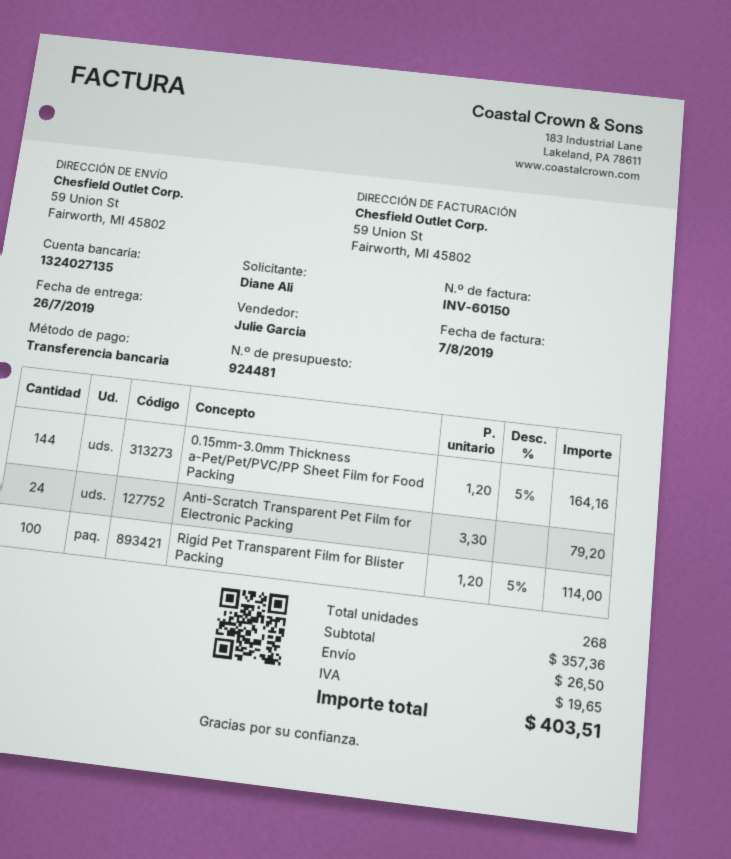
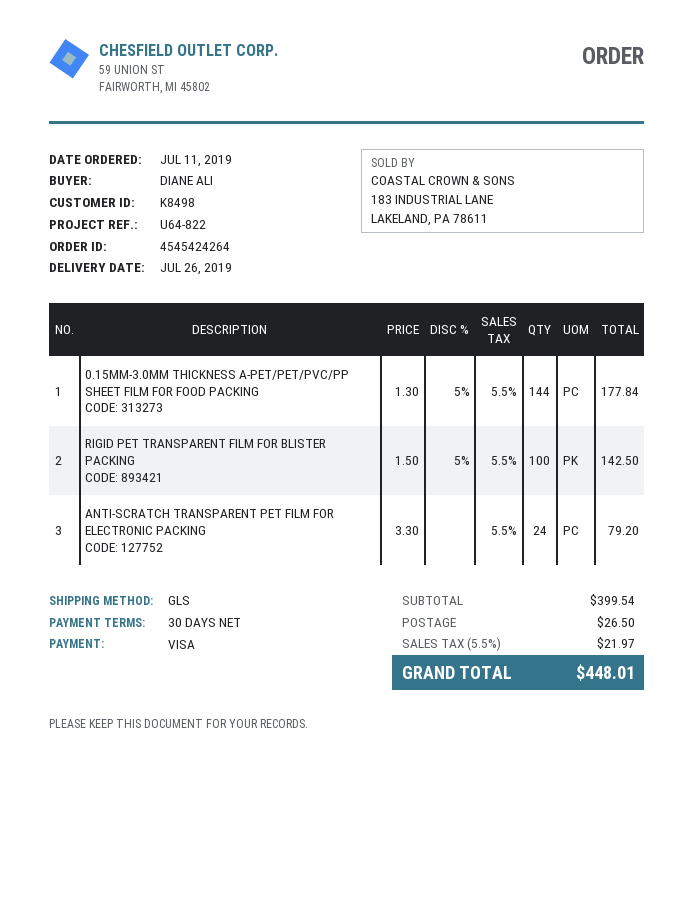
payment method: bank transfer -> Visa
0.15mm-3.0mm Thickness a-Pet/Pet/PVC/PP Sheet Film for Food Packing: 144 x 1.20 - 5% = 164.16 -> 144 x 1.30 - 5% = 177.84
Rigid Pet Transparent Film for Blister Packing: 100 x 1.20 - 5% = 114.00 -> 100 x 1.50 - 5% = 142.50
subtotal: 357.36 -> 399.54
tax: 19.65 -> 21.97
total: 403.51 -> 448.01

